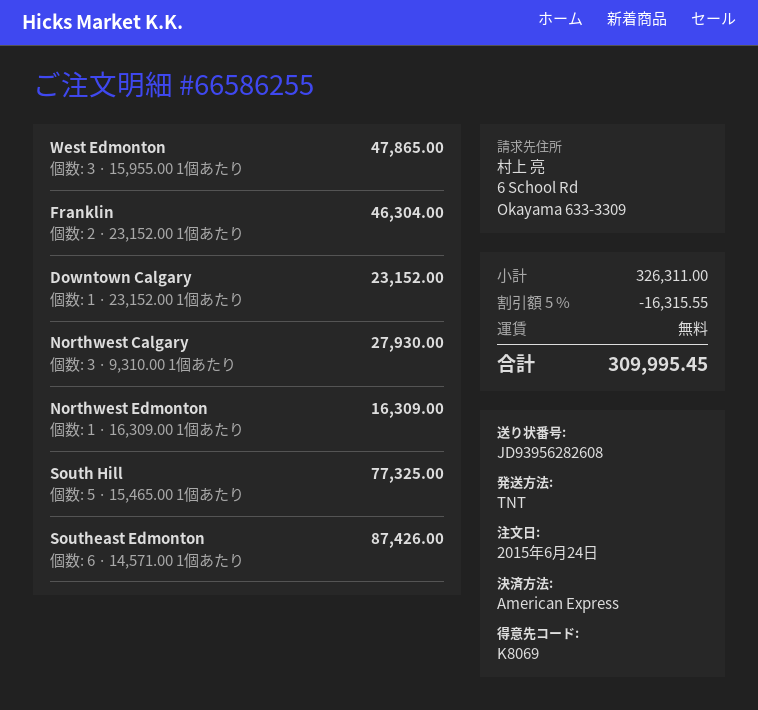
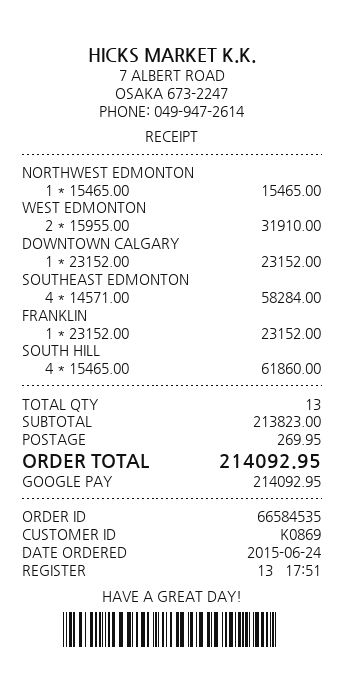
order number: 66586255 -> 66584535
customer number: K8069 -> K0869
payment method: American Express -> Google Pay
West Edmonton: 3 x 15955.00 = 47865.00 -> 2 x 15955.00 = 31910.00
Franklin: 2 x 23152.00 = 46304.00 -> 1 x 23152.00 = 23152.00
Northwest Calgary: 3 x 9310.00 = 27930.00 -> none
Northwest Edmonton: 1 x 16309.00 = 16309.00 -> 1 x 15465.00 = 15465.00
South Hill: 5 x 15465.00 = 77325.00 -> 4 x 15465.00 = 61860.00
Southeast Edmonton: 6 x 14571.00 = 87426.00 -> 4 x 14571.00 = 58284.00
subtotal: 326311.00 -> 213823.00
discount: 5% = 16315.55 -> none
shipping: 0.00 -> 269.95
total: 309995.45 -> 214092.95

